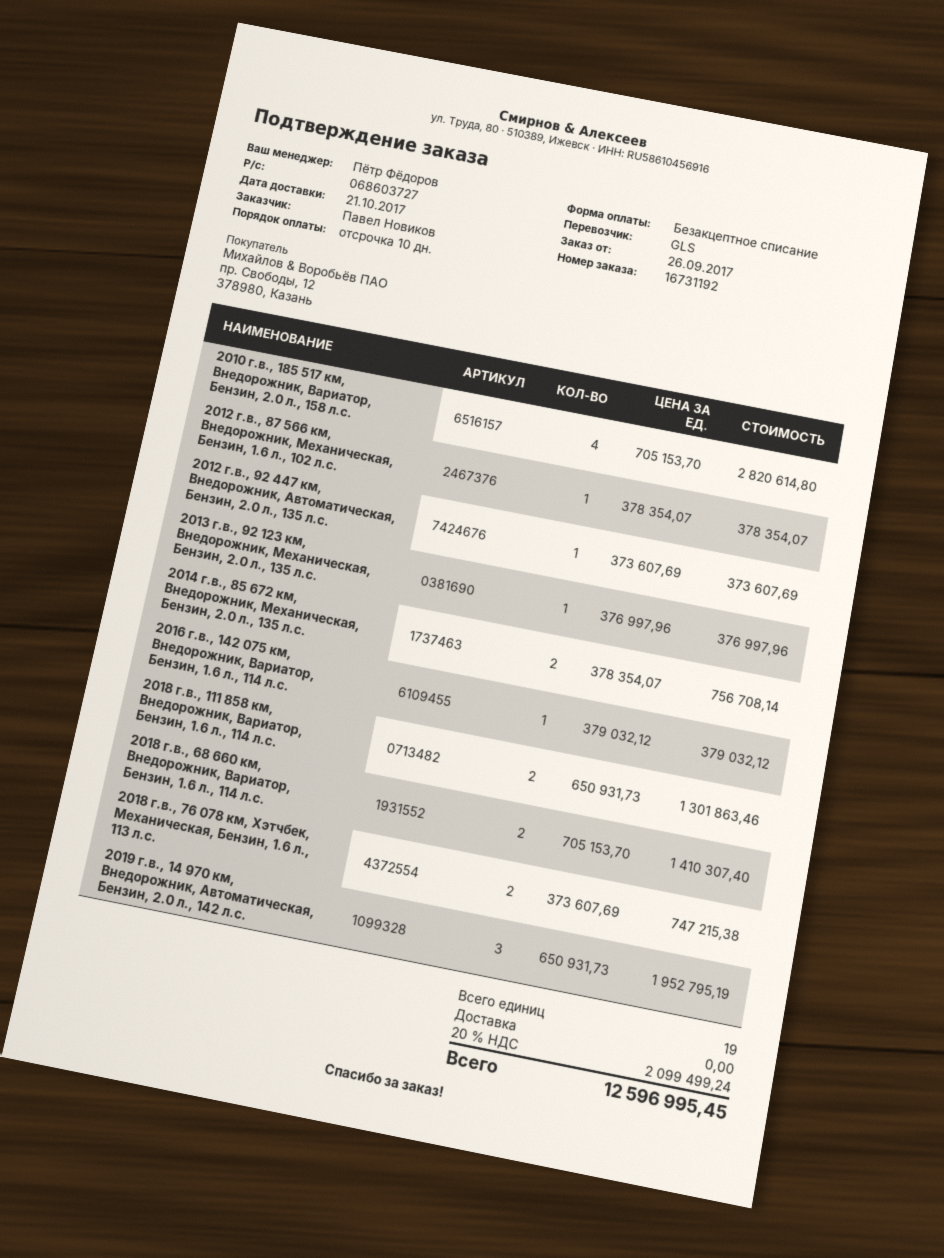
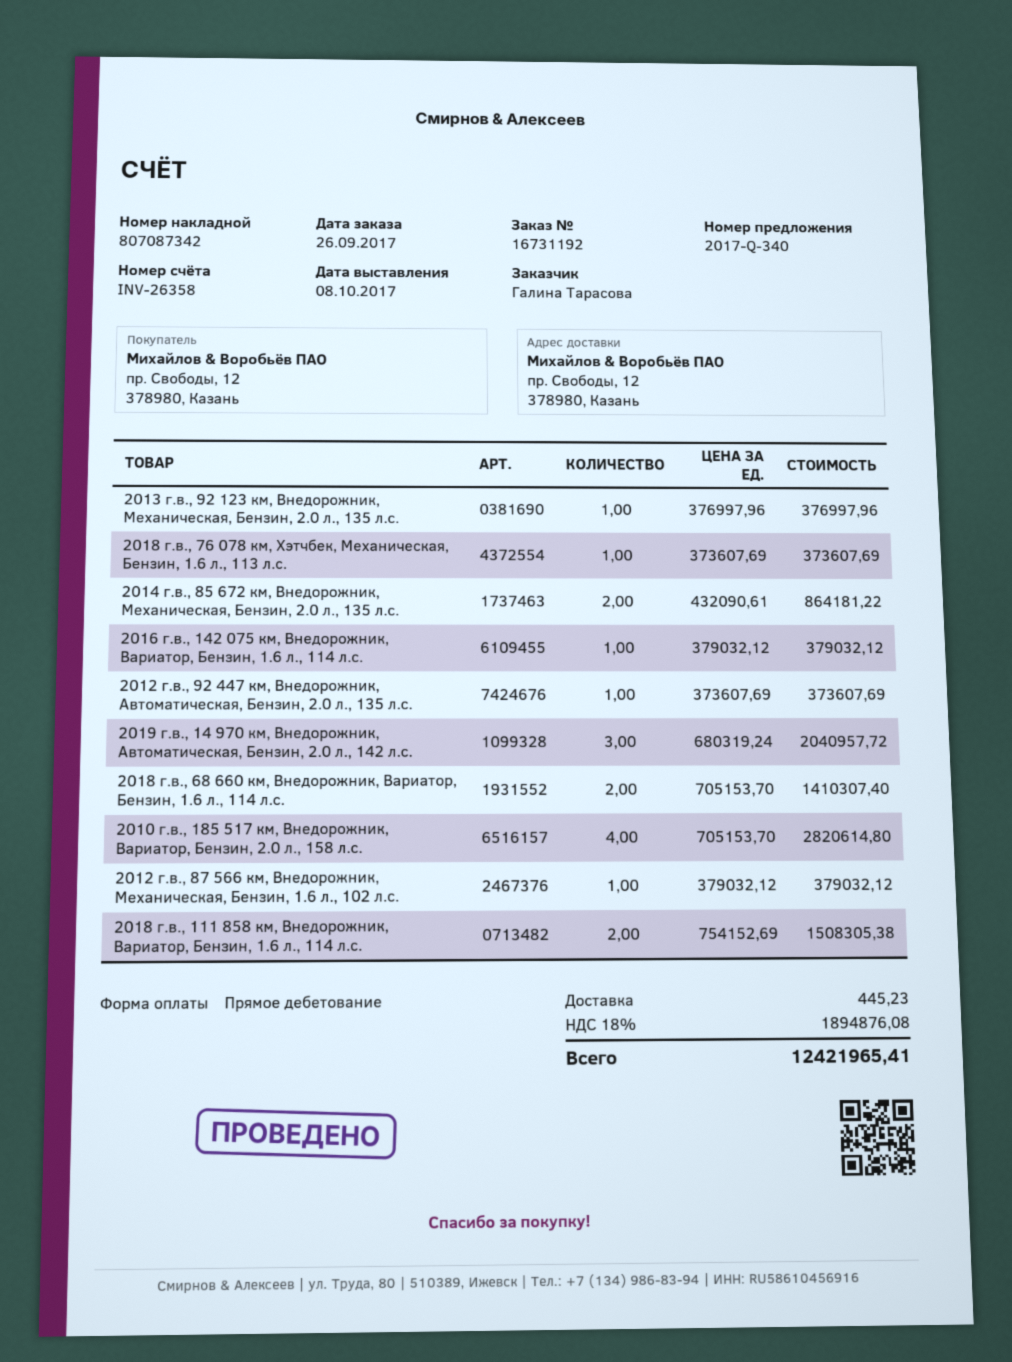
ordered by: Павел Новиков -> Галина Тарасова
2012 г.в., 87 566 км, Внедорожник, Механическая, Бензин, 1.6 л., 102 л.с.: 1 x 378354.07 = 378354.07 -> 1 x 379032.12 = 379032.12
2014 г.в., 85 672 км, Внедорожник, Механическая, Бензин, 2.0 л., 135 л.с.: 2 x 378354.07 = 756708.14 -> 2 x 432090.61 = 864181.22
2018 г.в., 111 858 км, Внедорожник, Вариатор, Бензин, 1.6 л., 114 л.с.: 2 x 650931.73 = 1301863.46 -> 2 x 754152.69 = 1508305.38
2018 г.в., 76 078 км, Хэтчбек, Механическая, Бензин, 1.6 л., 113 л.с.: 2 x 373607.69 = 747215.38 -> 1 x 373607.69 = 373607.69
2019 г.в., 14 970 км, Внедорожник, Автоматическая, Бензин, 2.0 л., 142 л.с.: 3 x 650931.73 = 1952795.19 -> 3 x 680319.24 = 2040957.72
shipping: 0.00 -> 445.23
tax: 20% = 2099499.24 -> 18% = 1894876.08
total: 12596995.45 -> 12421965.41

